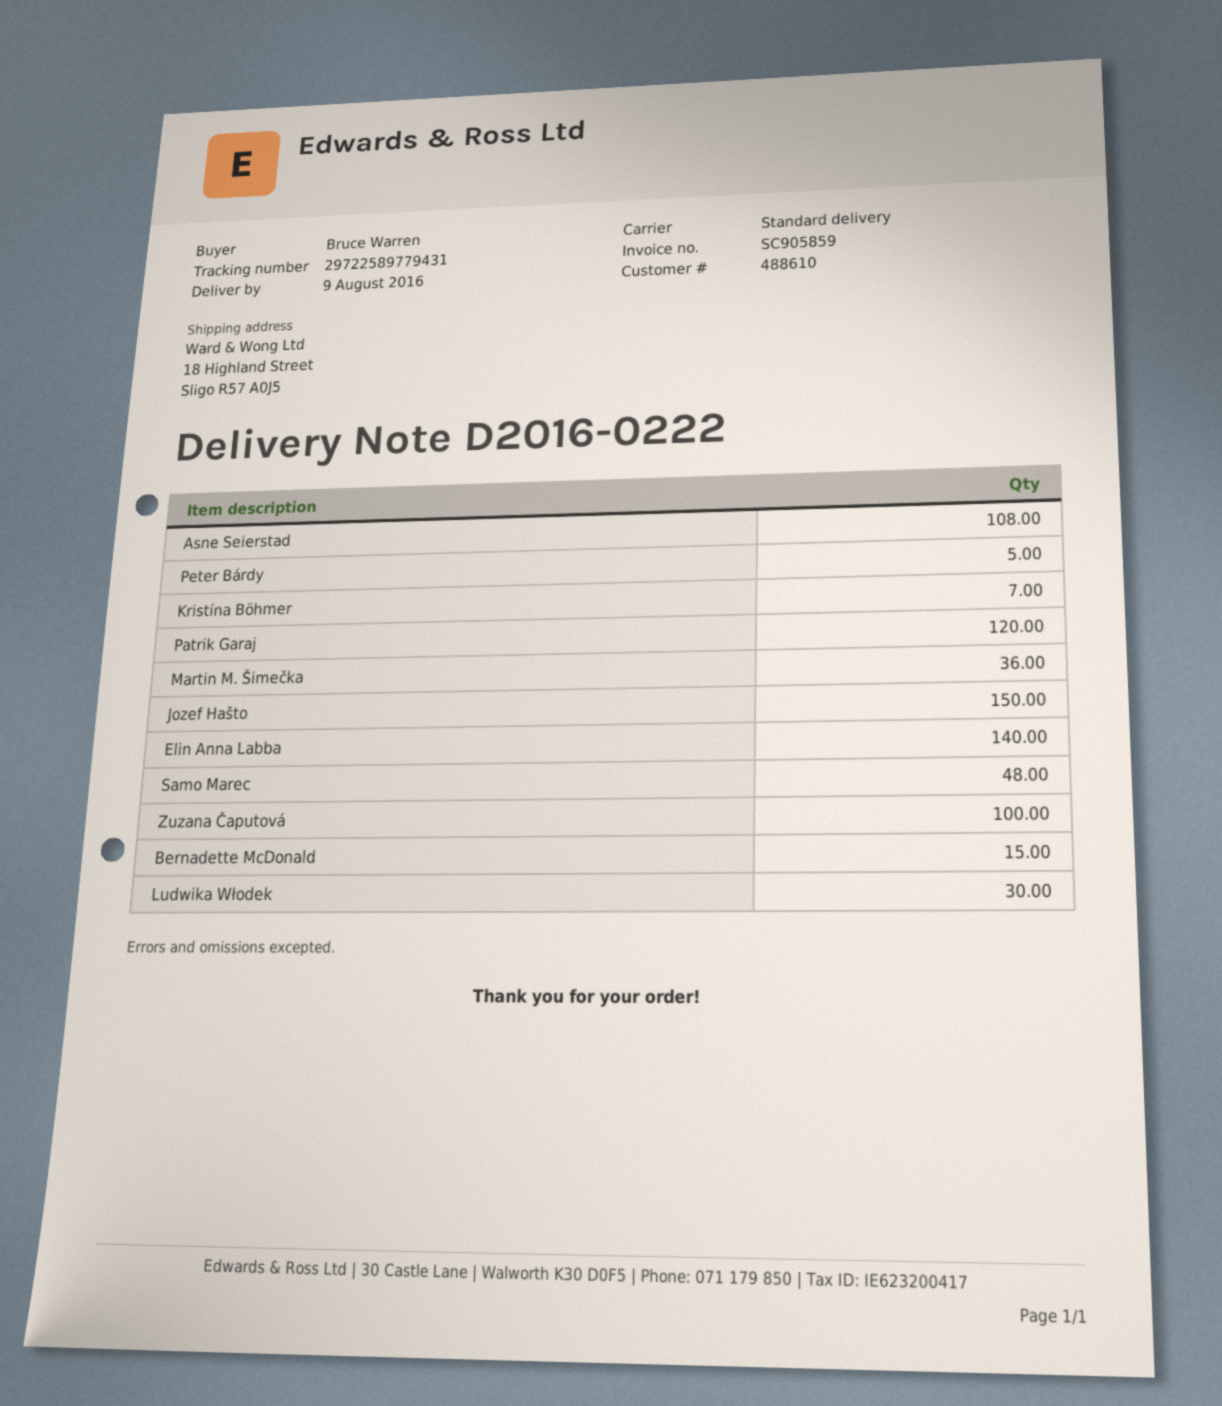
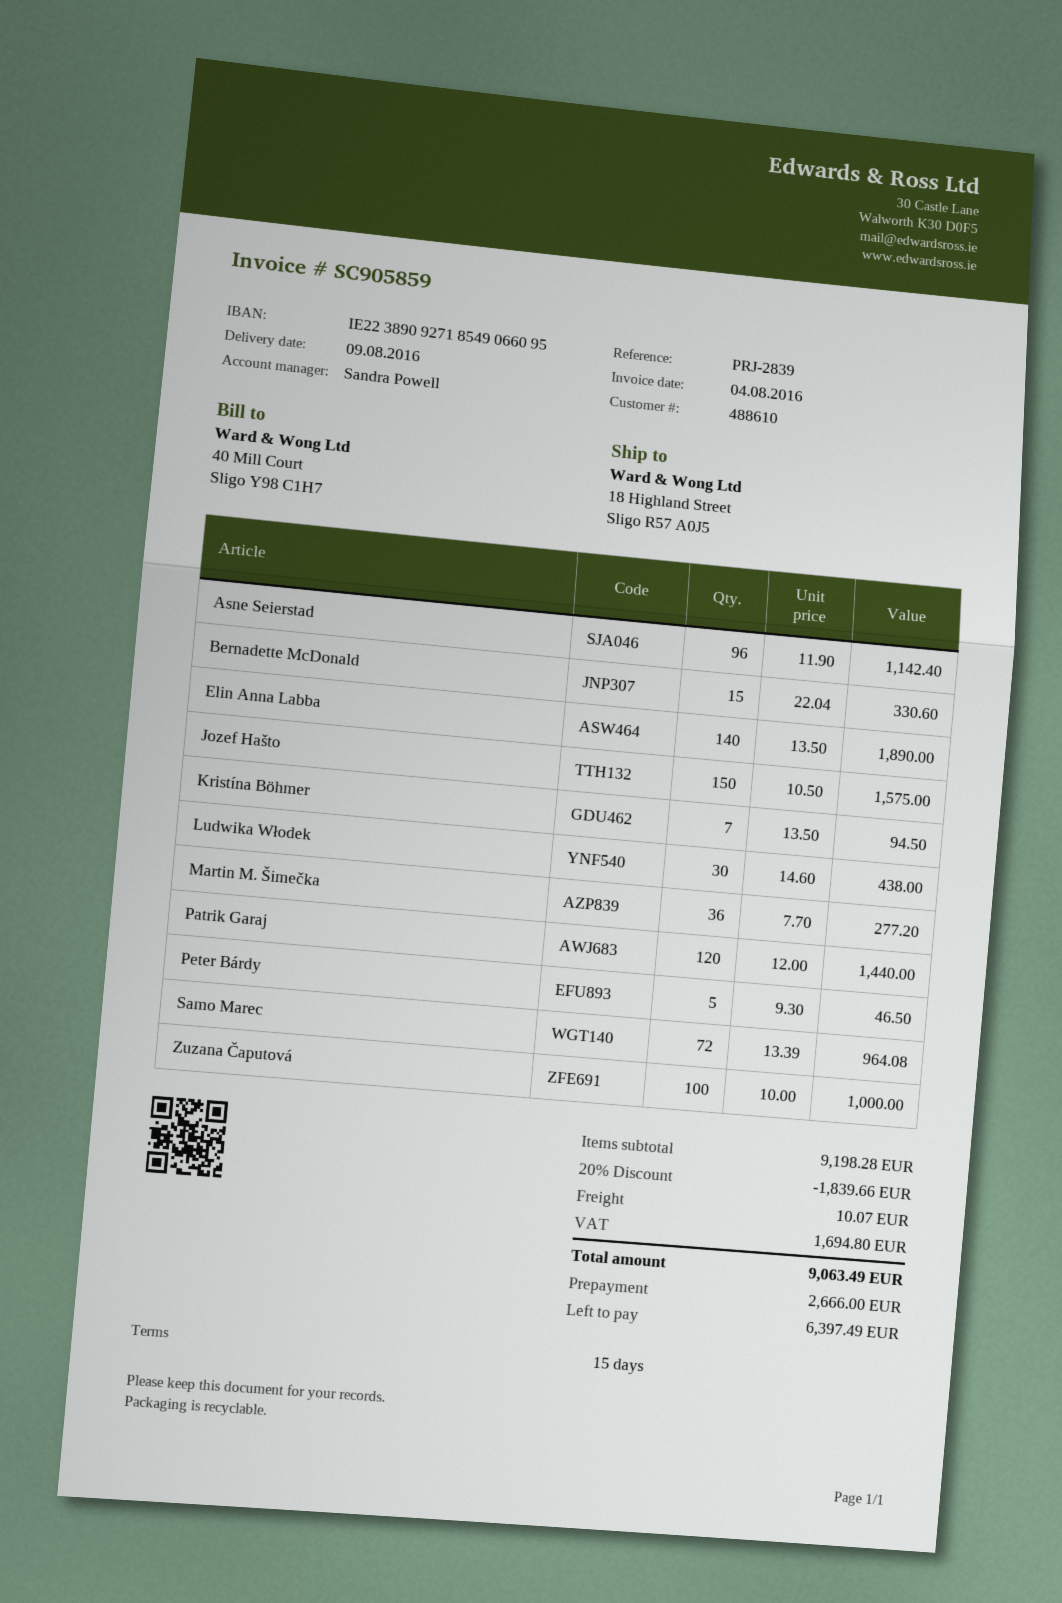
Asne Seierstad: 108 -> 96
Samo Marec: 48 -> 72

